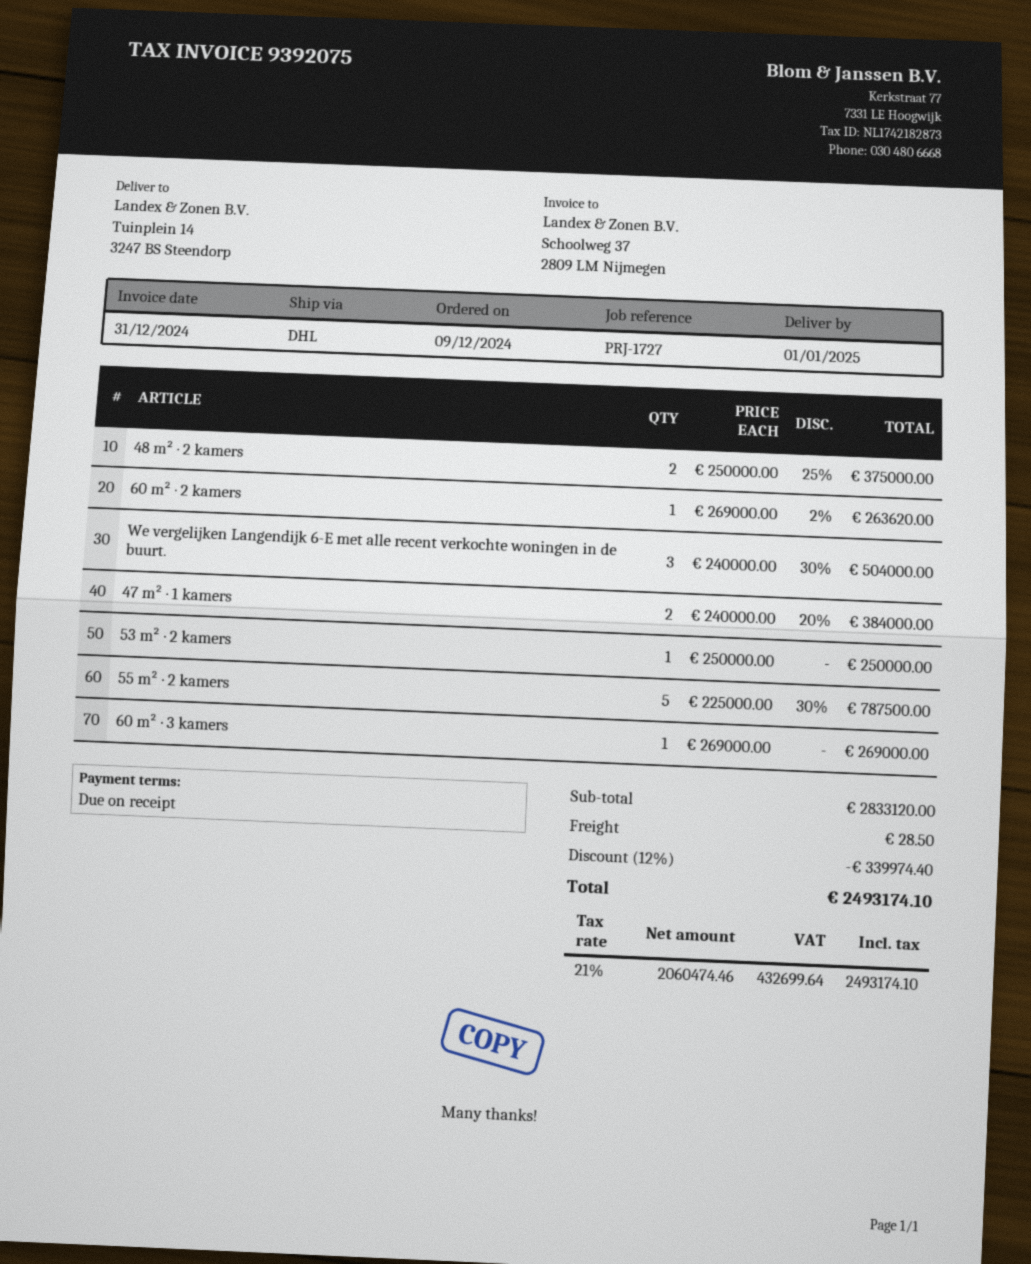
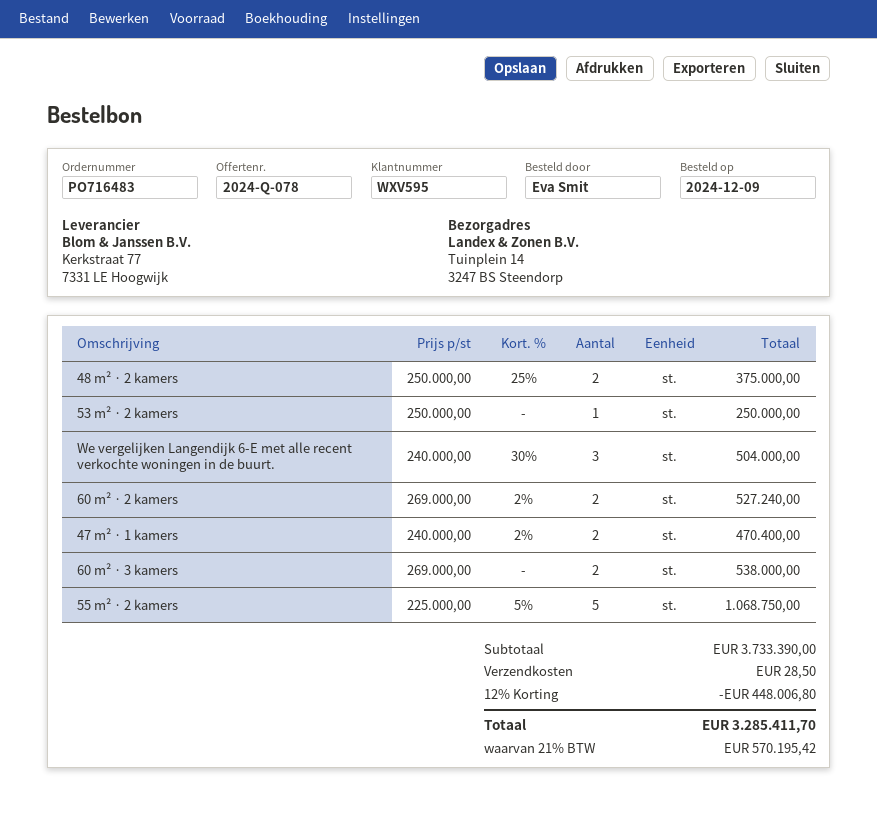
60 m² · 2 kamers: 1 x 269000.00 - 2% = 263620.00 -> 2 x 269000.00 - 2% = 527240.00
47 m² · 1 kamers: 2 x 240000.00 - 20% = 384000.00 -> 2 x 240000.00 - 2% = 470400.00
55 m² · 2 kamers: 5 x 225000.00 - 30% = 787500.00 -> 5 x 225000.00 - 5% = 1068750.00
60 m² · 3 kamers: 1 x 269000.00 = 269000.00 -> 2 x 269000.00 = 538000.00
subtotal: 2833120.00 -> 3733390.00
discount: 12% = 339974.40 -> 12% = 448006.80
tax: 21% = 432699.64 -> 21% = 570195.42
total: 2493174.10 -> 3285411.70

